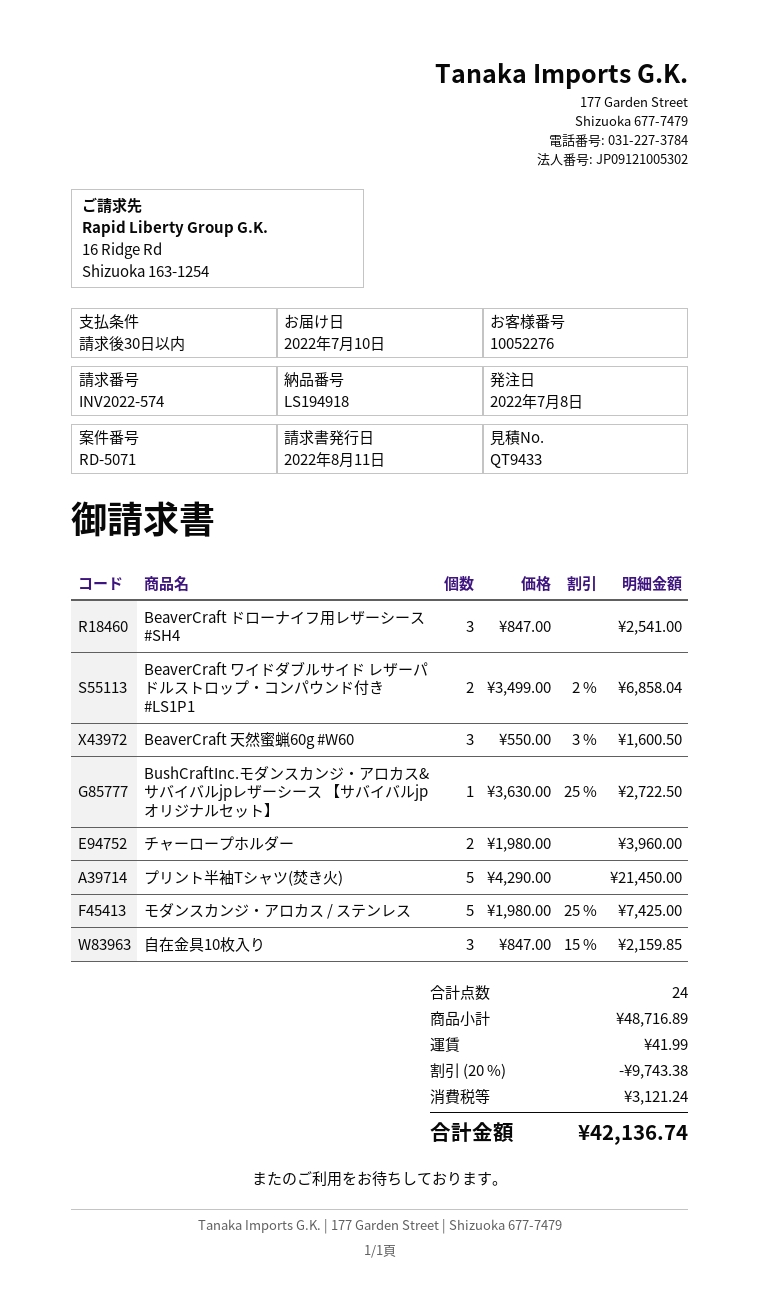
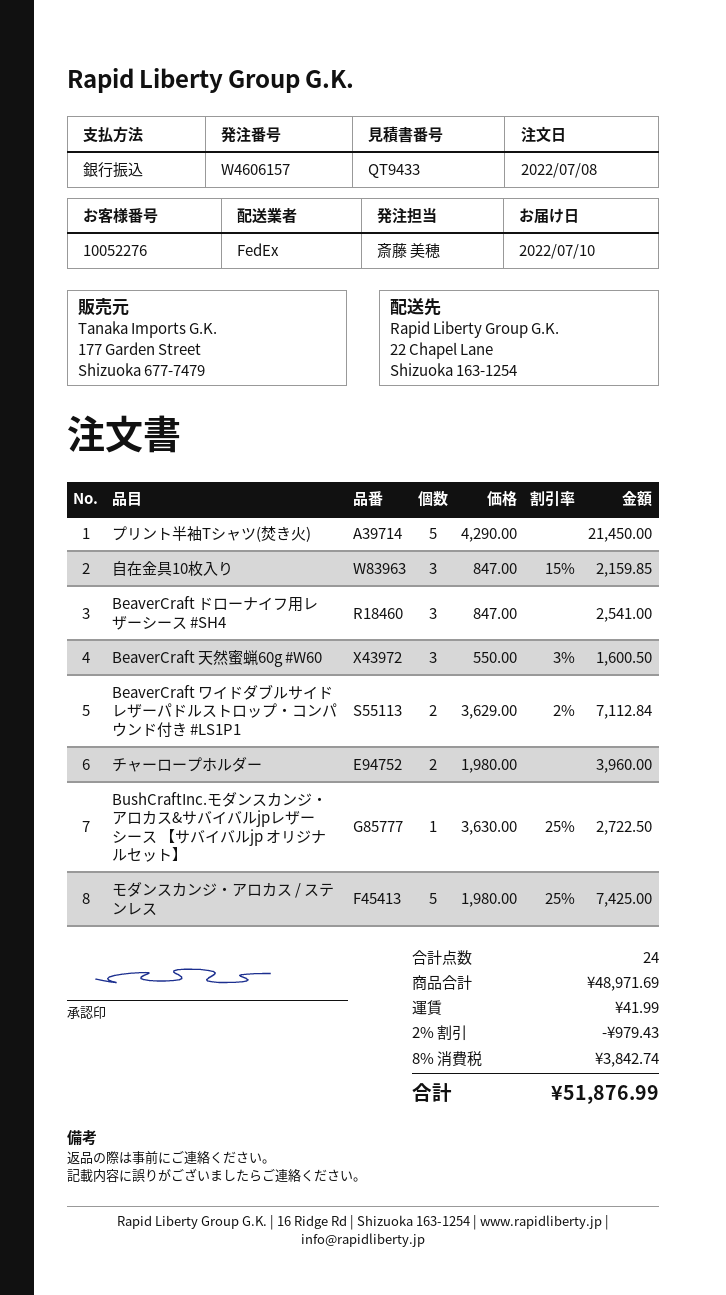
BeaverCraft ワイドダブルサイド レザーパドルストロップ・コンパウンド付き #LS1P1: 2 x 3499.00 - 2% = 6858.04 -> 2 x 3629.00 - 2% = 7112.84
subtotal: 48716.89 -> 48971.69
discount: 20% = 9743.38 -> 2% = 979.43
tax: 3121.24 -> 3842.74
total: 42136.74 -> 51876.99

